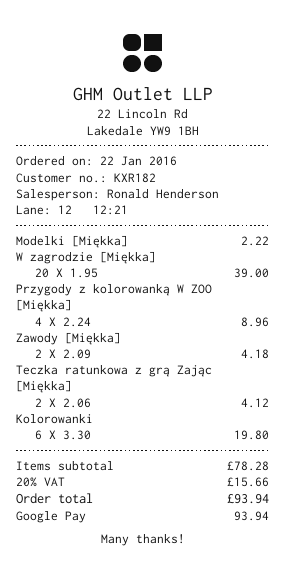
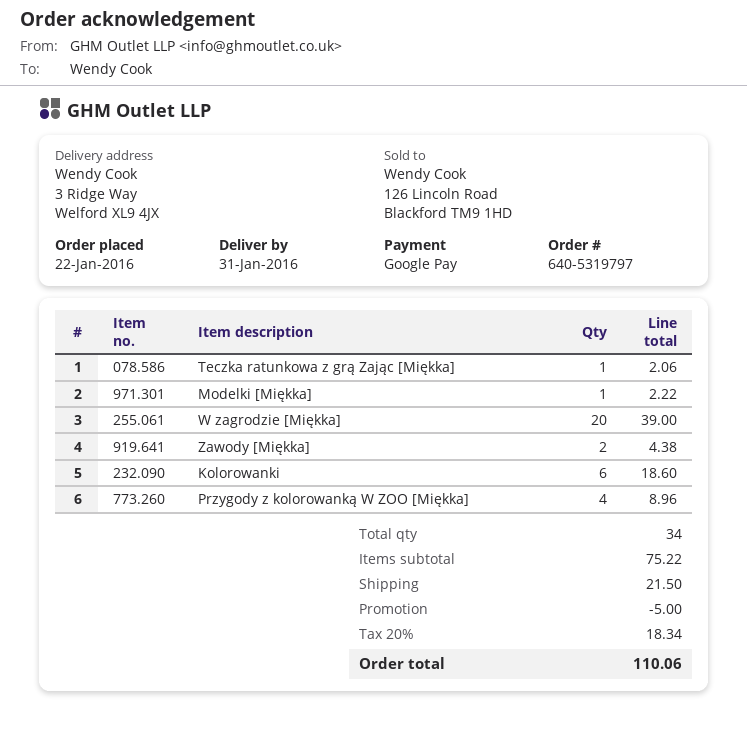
Zawody [Miękka]: 2 for 4.18 -> 2 for 4.38
Teczka ratunkowa z grą Zając [Miękka]: 2 for 4.12 -> 1 for 2.06
Kolorowanki: 6 for 19.80 -> 6 for 18.60
subtotal: 78.28 -> 75.22
discount: none -> 5.00
shipping: none -> 21.50
tax: 20% = 15.66 -> 20% = 18.34
total: 93.94 -> 110.06

